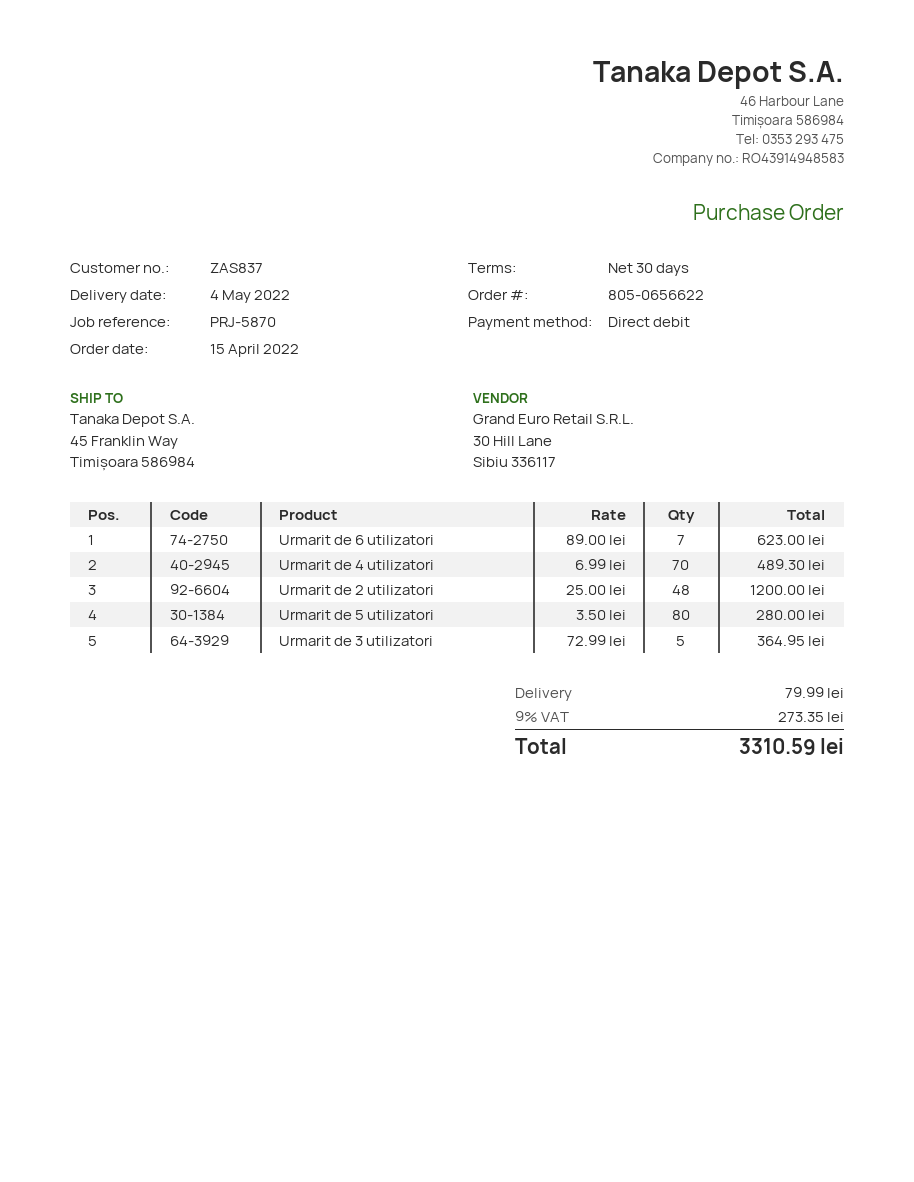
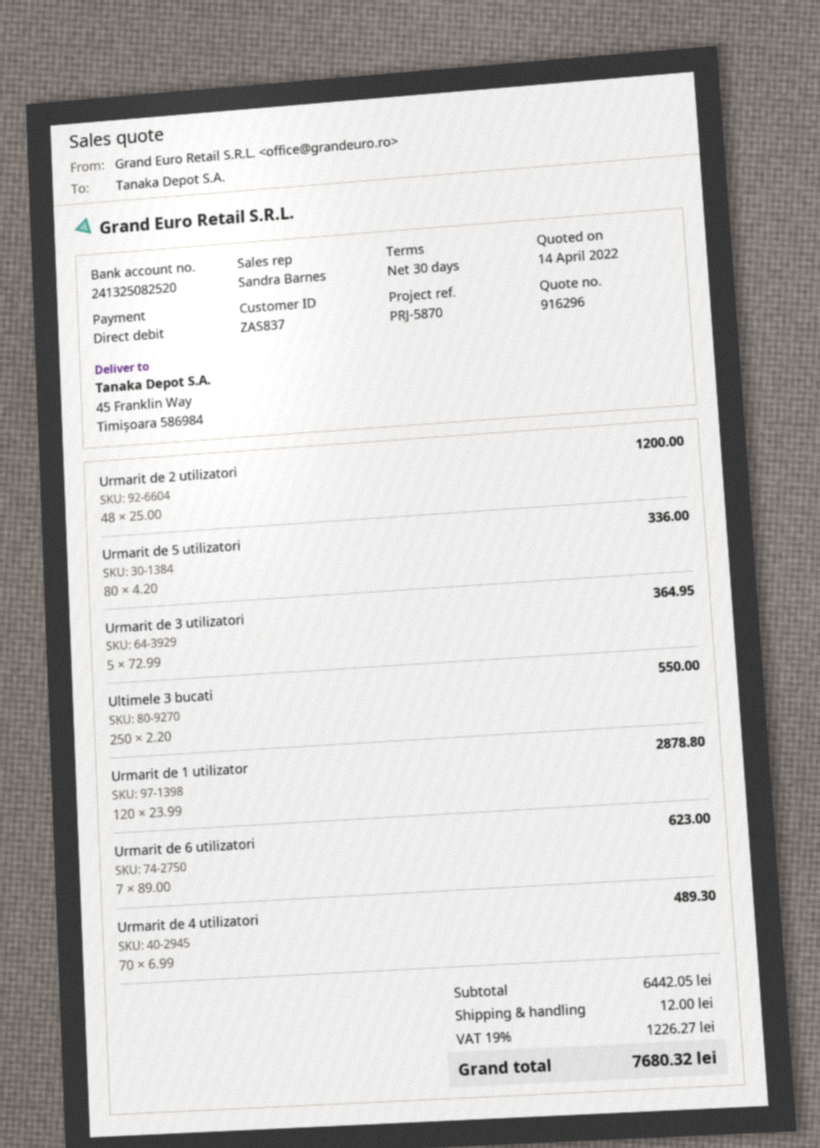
Urmarit de 5 utilizatori: 80 x 3.50 = 280.00 -> 80 x 4.20 = 336.00
Ultimele 3 bucati: none -> 250 x 2.20 = 550.00
Urmarit de 1 utilizator: none -> 120 x 23.99 = 2878.80
shipping: 79.99 -> 12.00
tax: 9% = 273.35 -> 19% = 1226.27
total: 3310.59 -> 7680.32

